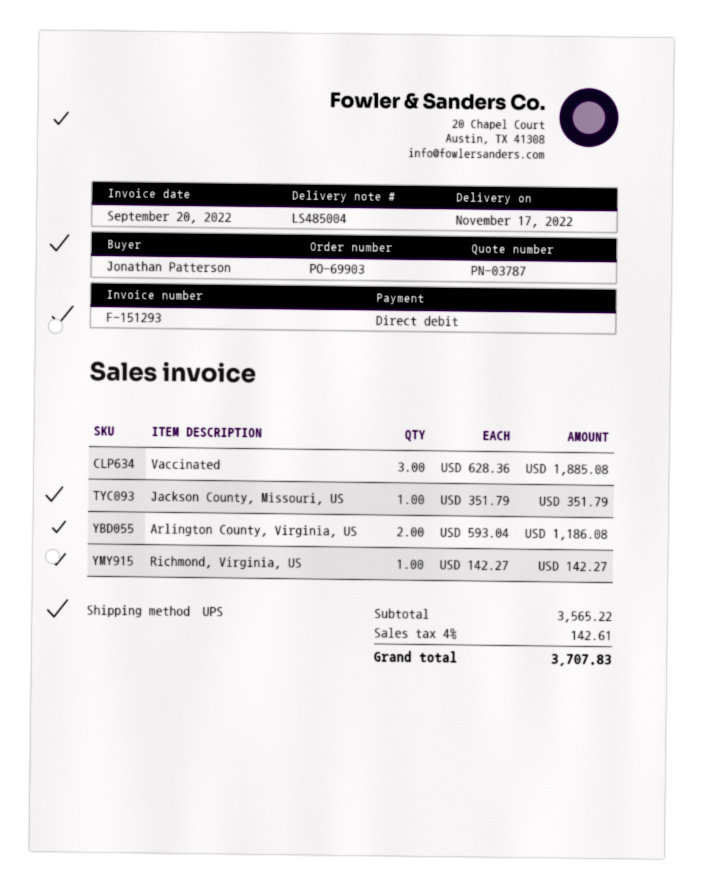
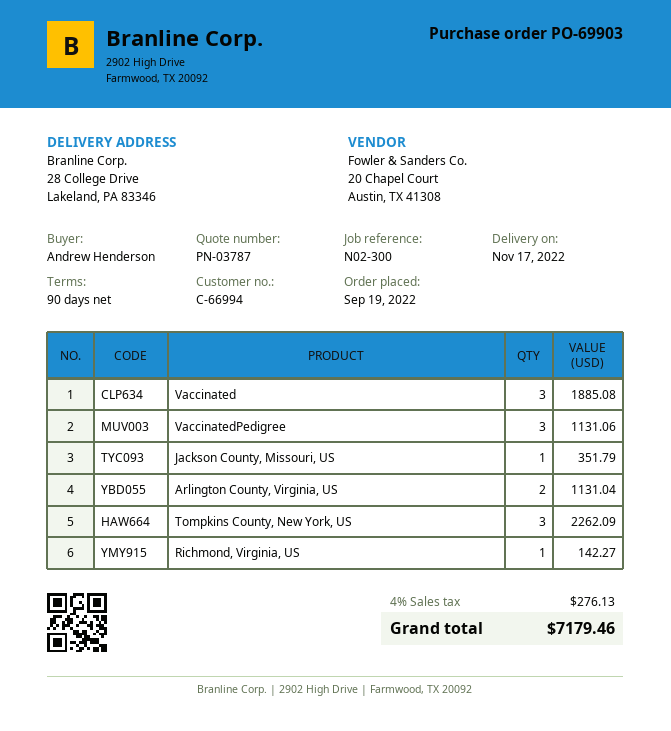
ordered by: Jonathan Patterson -> Andrew Henderson
Arlington County, Virginia, US: 2 for 1186.08 -> 2 for 1131.04
VaccinatedPedigree: none -> 3 for 1131.06
Tompkins County, New York, US: none -> 3 for 2262.09
tax: 4% = 142.61 -> 4% = 276.13
total: 3707.83 -> 7179.46

